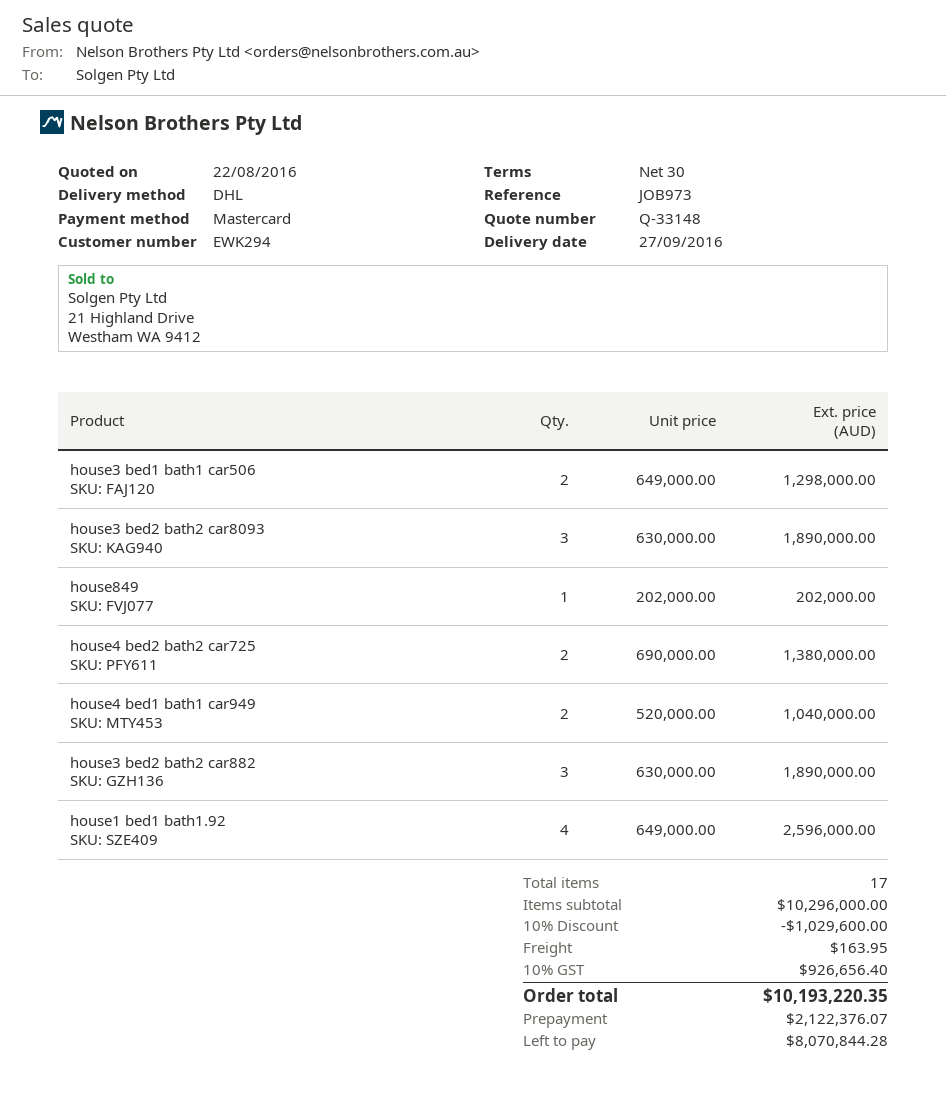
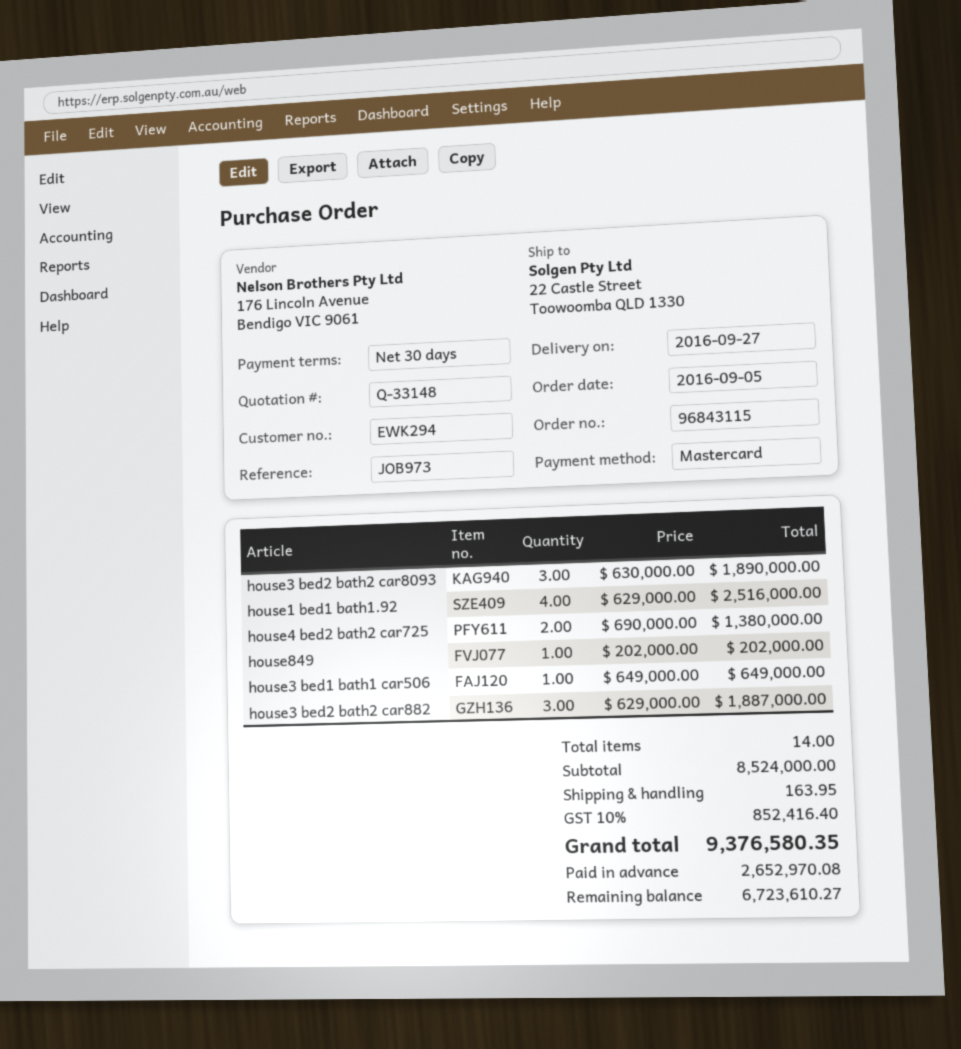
house3 bed1 bath1 car506: 2 x 649000.00 = 1298000.00 -> 1 x 649000.00 = 649000.00
house4 bed1 bath1 car949: 2 x 520000.00 = 1040000.00 -> none
house3 bed2 bath2 car882: 3 x 630000.00 = 1890000.00 -> 3 x 629000.00 = 1887000.00
house1 bed1 bath1.92: 4 x 649000.00 = 2596000.00 -> 4 x 629000.00 = 2516000.00
total quantity: 17 -> 14
subtotal: 10296000.00 -> 8524000.00
discount: 10% = 1029600.00 -> none
tax: 10% = 926656.40 -> 10% = 852416.40
total: 10193220.35 -> 9376580.35
deposit: 2122376.07 -> 2652970.08
balance: 8070844.28 -> 6723610.27

